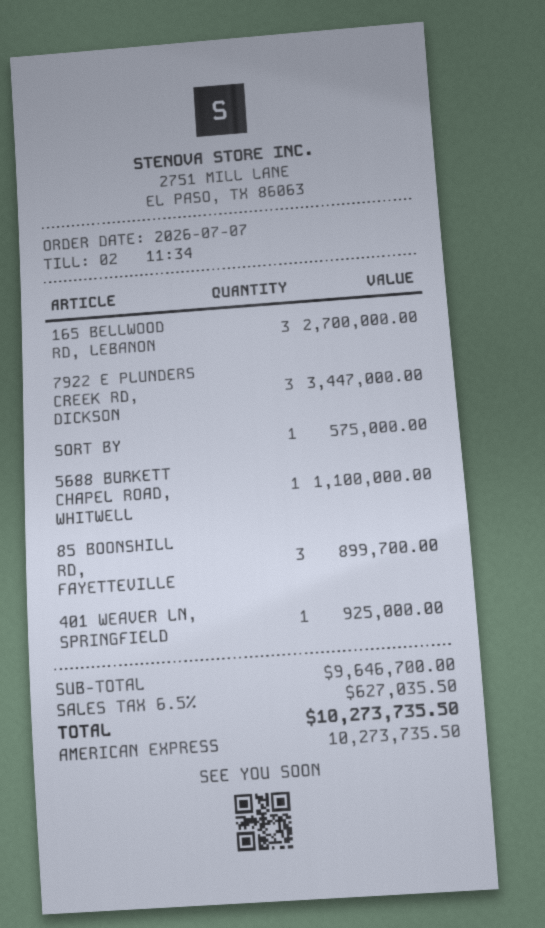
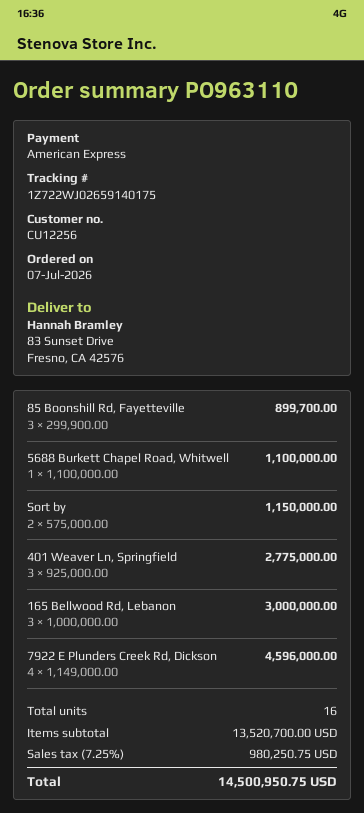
165 BELLWOOD RD, LEBANON: 3 for 2700000.00 -> 3 for 3000000.00
7922 E PLUNDERS CREEK RD, DICKSON: 3 for 3447000.00 -> 4 for 4596000.00
SORT BY: 1 for 575000.00 -> 2 for 1150000.00
401 WEAVER LN, SPRINGFIELD: 1 for 925000.00 -> 3 for 2775000.00
subtotal: 9646700.00 -> 13520700.00
tax: 6.5% = 627035.50 -> 7.25% = 980250.75
total: 10273735.50 -> 14500950.75

